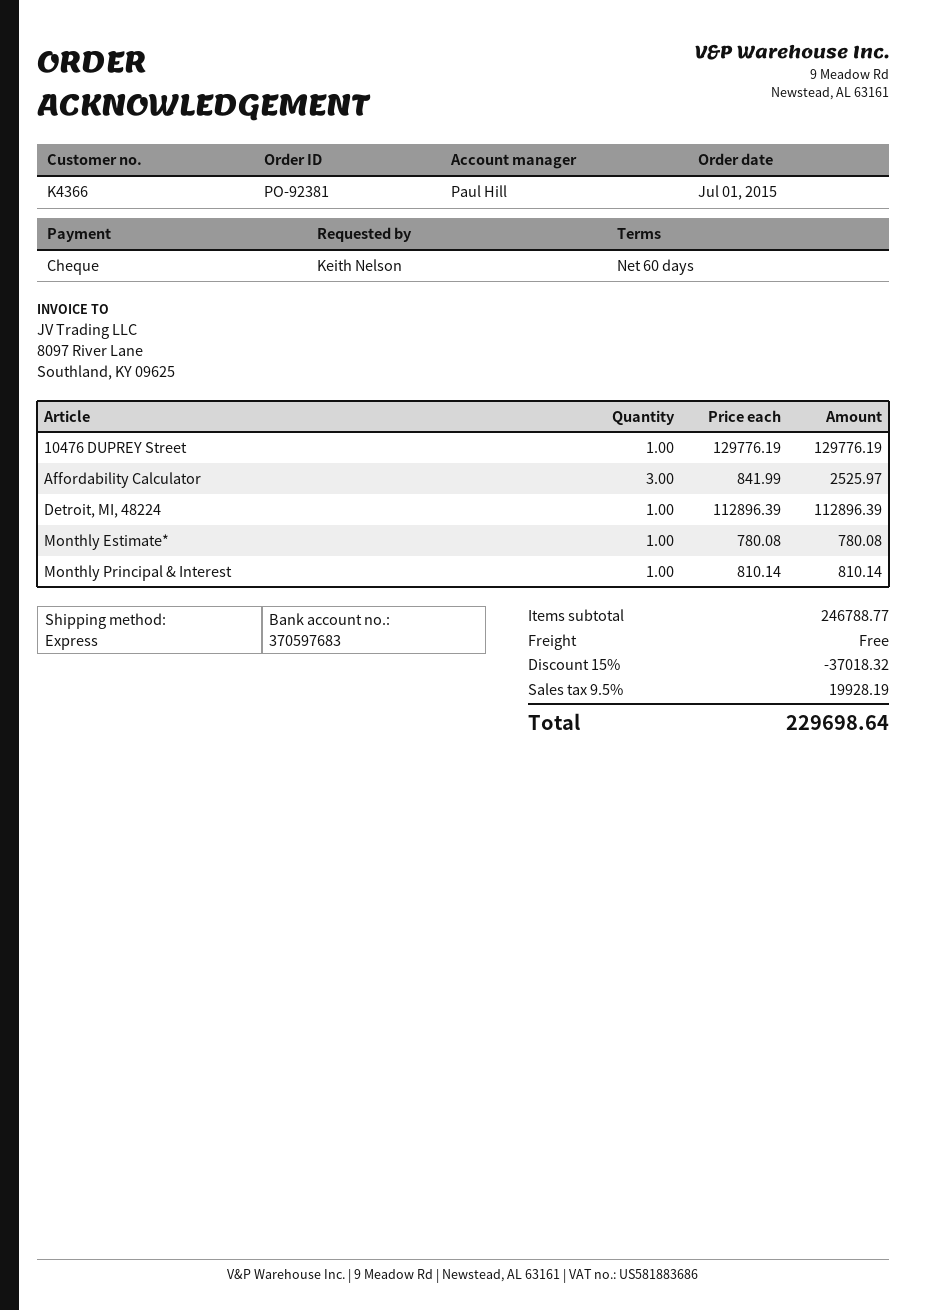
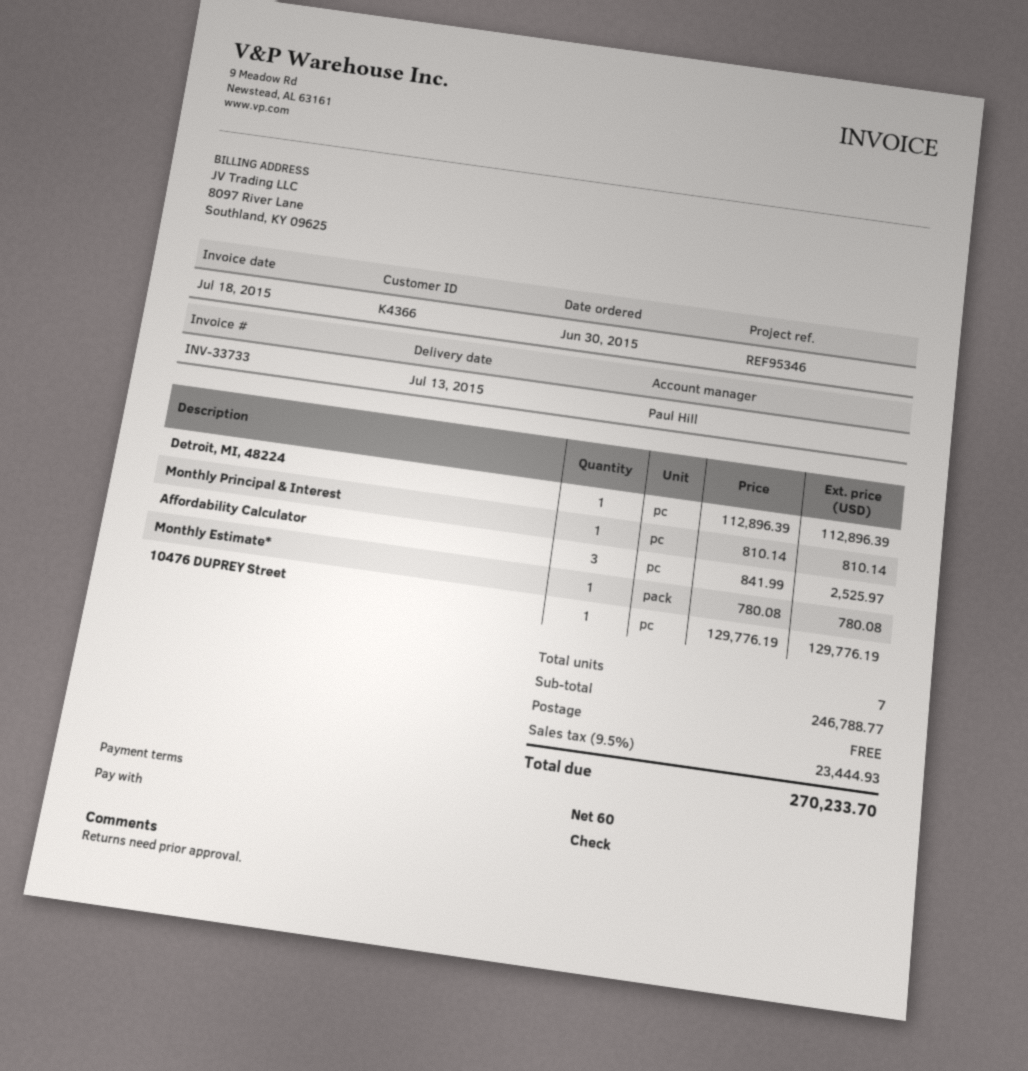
order date: 2015-07-01 -> 2015-06-30
discount: 15% = 37018.32 -> none
tax: 9.5% = 19928.19 -> 9.5% = 23444.93
total: 229698.64 -> 270233.70

